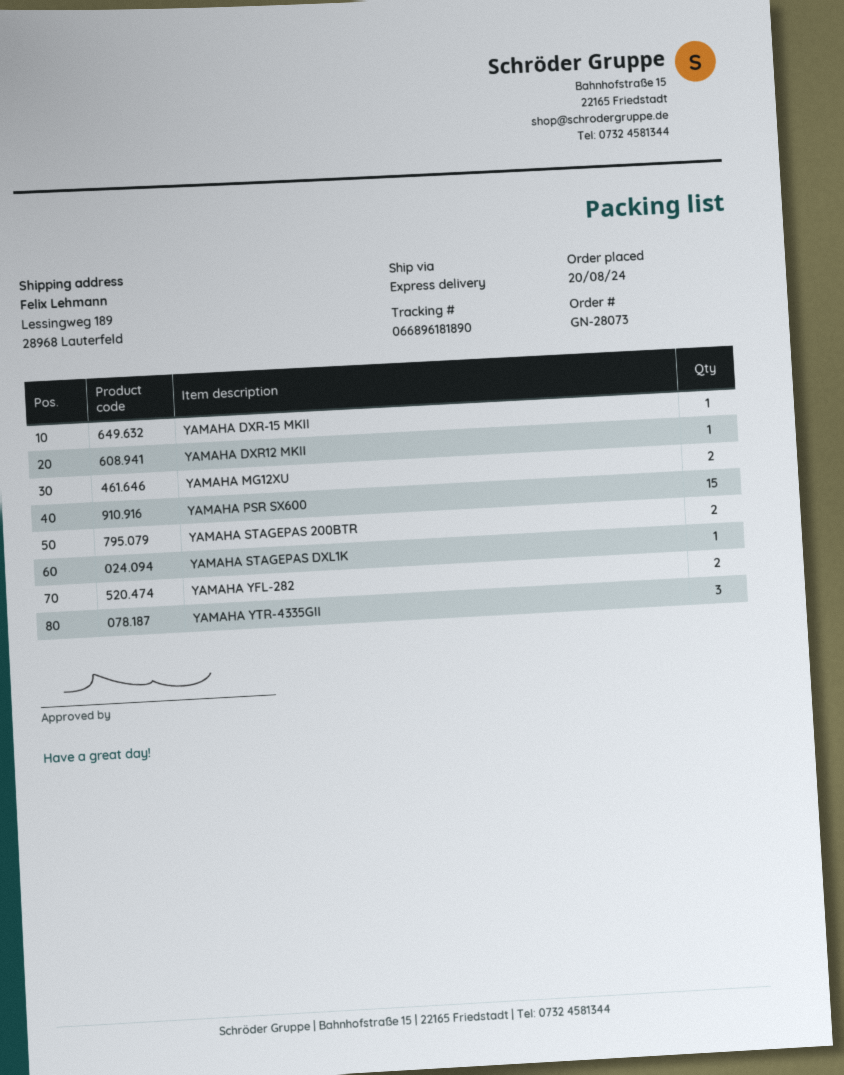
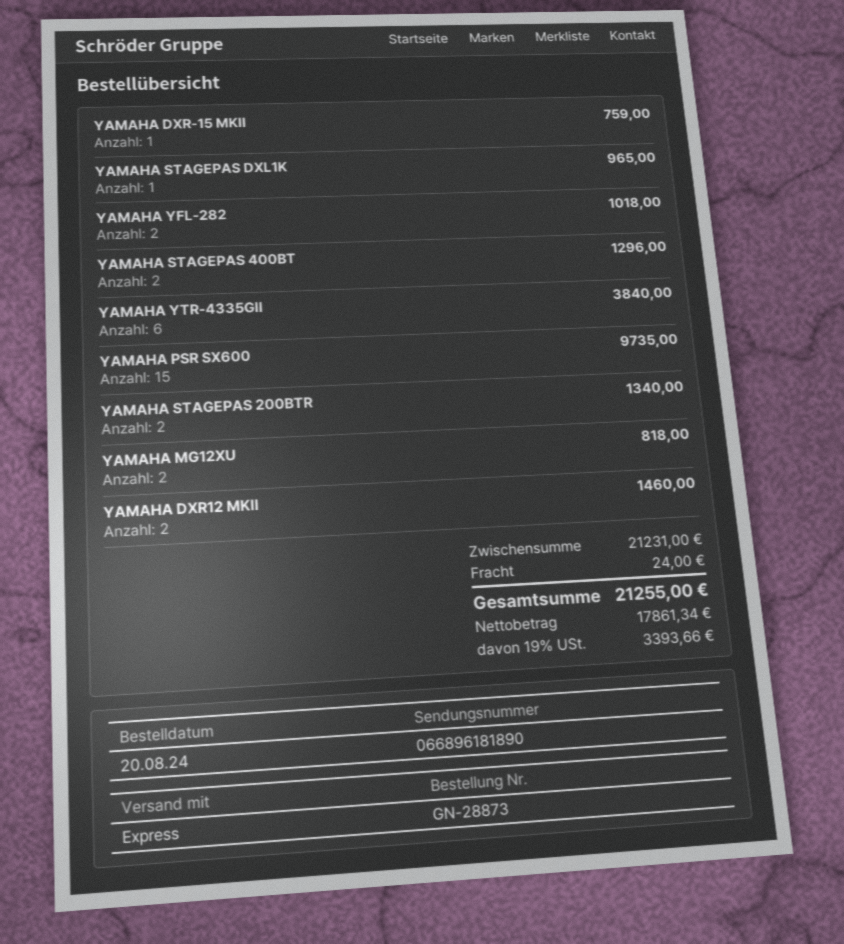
order number: GN-28073 -> GN-28873
YAMAHA DXR12 MKII: 1 -> 2
YAMAHA YTR-4335GII: 3 -> 6
YAMAHA STAGEPAS 400BT: none -> 2

